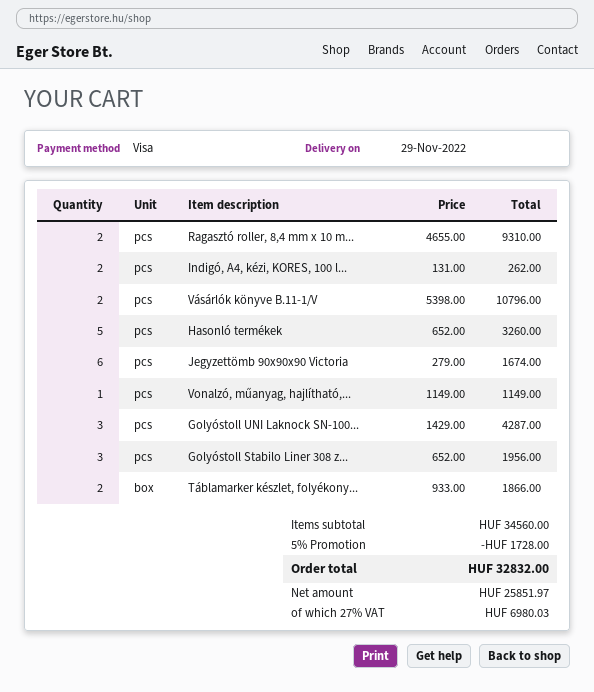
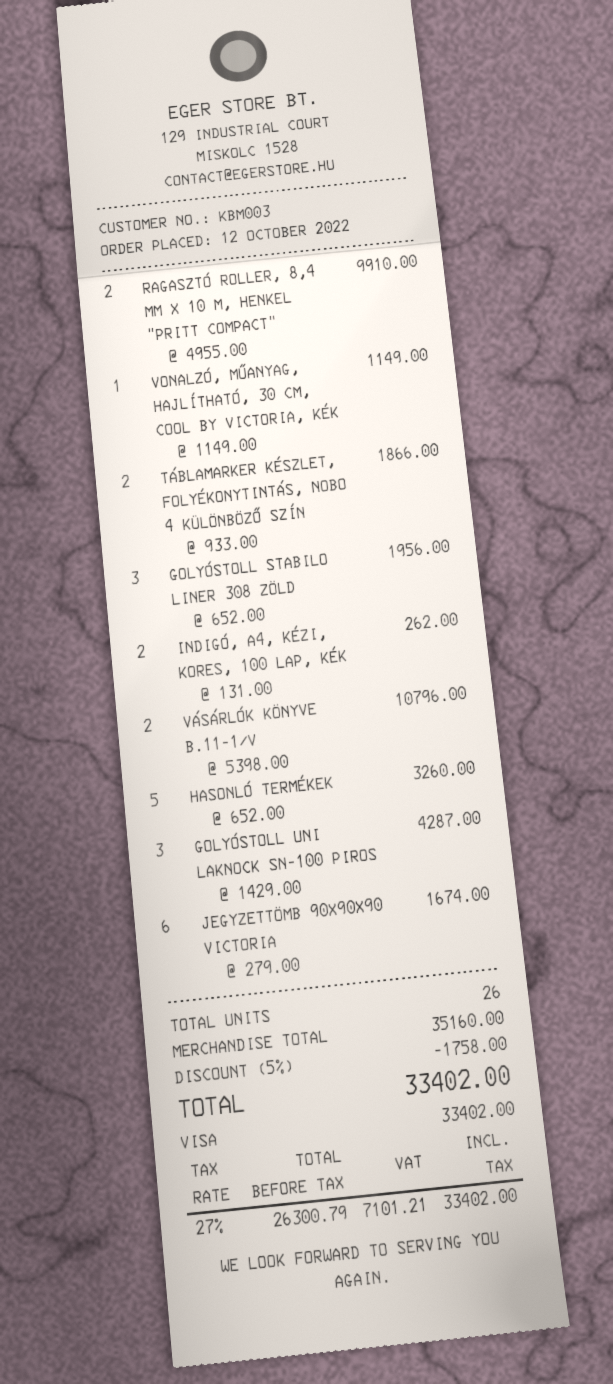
Ragasztó roller, 8,4 mm x 10 m...: 2 x 4655.00 = 9310.00 -> 2 x 4955.00 = 9910.00
subtotal: 34560.00 -> 35160.00
discount: 5% = 1728.00 -> 5% = 1758.00
net: 25851.97 -> 26300.79
tax: 27% = 6980.03 -> 27% = 7101.21
total: 32832.00 -> 33402.00

